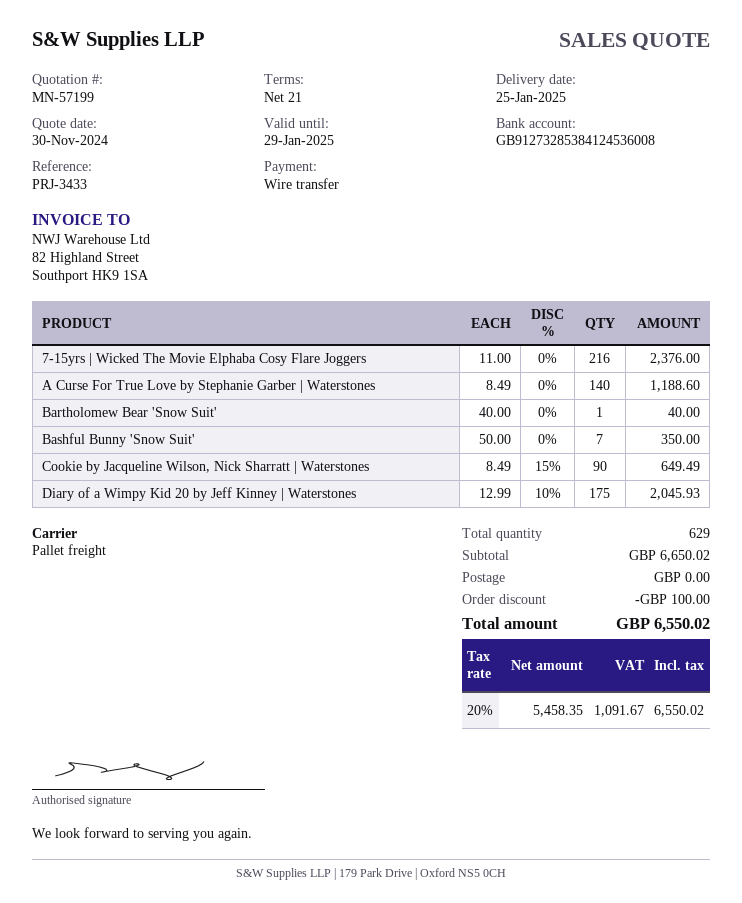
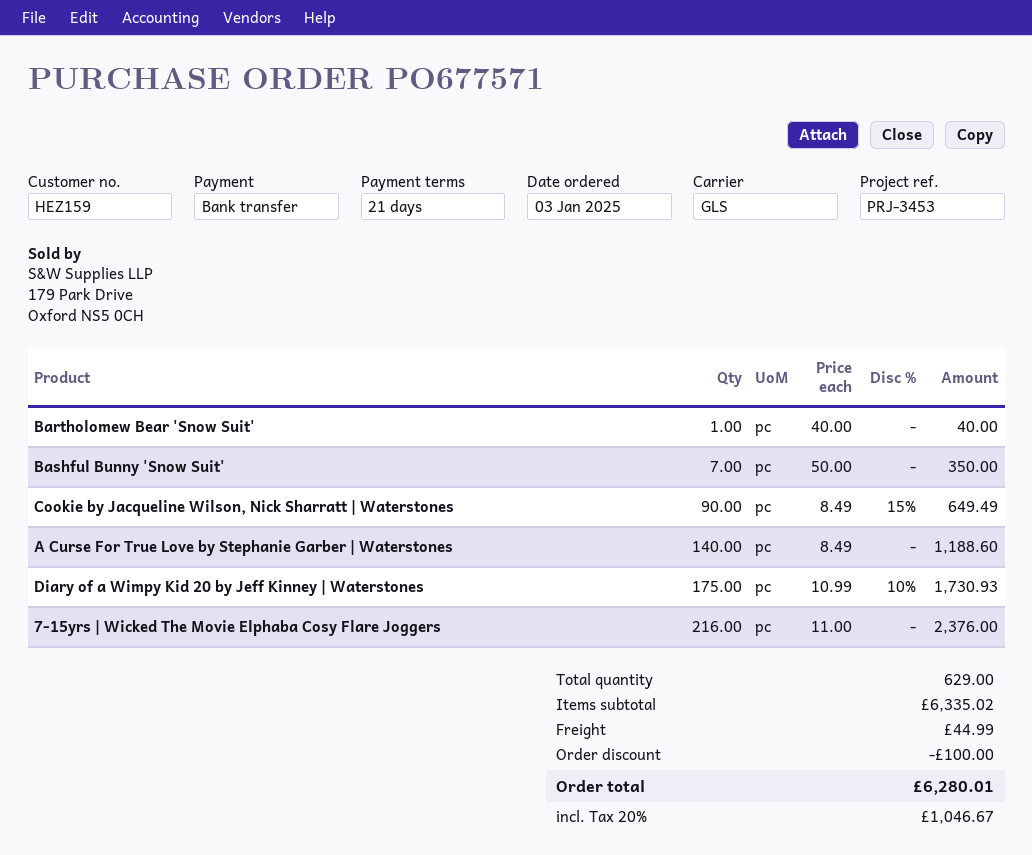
reference: PRJ-3433 -> PRJ-3453
shipping method: pallet freight -> GLS
Diary of a Wimpy Kid 20 by Jeff Kinney | Waterstones: 175 x 12.99 - 10% = 2045.93 -> 175 x 10.99 - 10% = 1730.93
subtotal: 6650.02 -> 6335.02
shipping: 0.00 -> 44.99
tax: 20% = 1091.67 -> 20% = 1046.67
total: 6550.02 -> 6280.01

